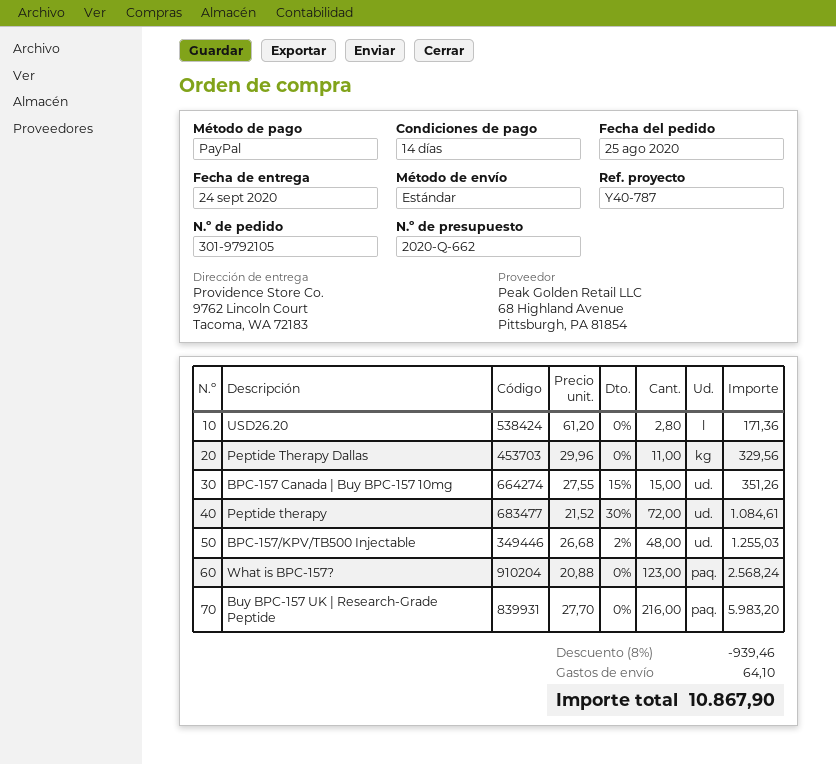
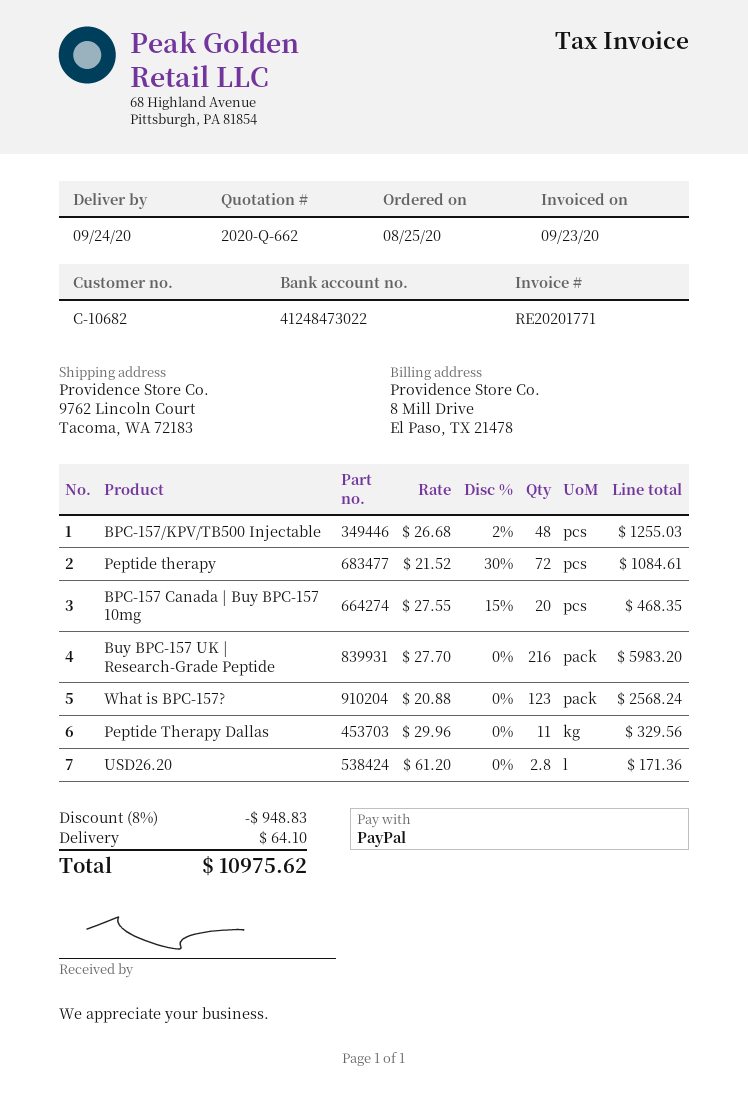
BPC-157 Canada | Buy BPC-157 10mg: 15 x 27.55 - 15% = 351.26 -> 20 x 27.55 - 15% = 468.35
discount: 8% = 939.46 -> 8% = 948.83
total: 10867.90 -> 10975.62

